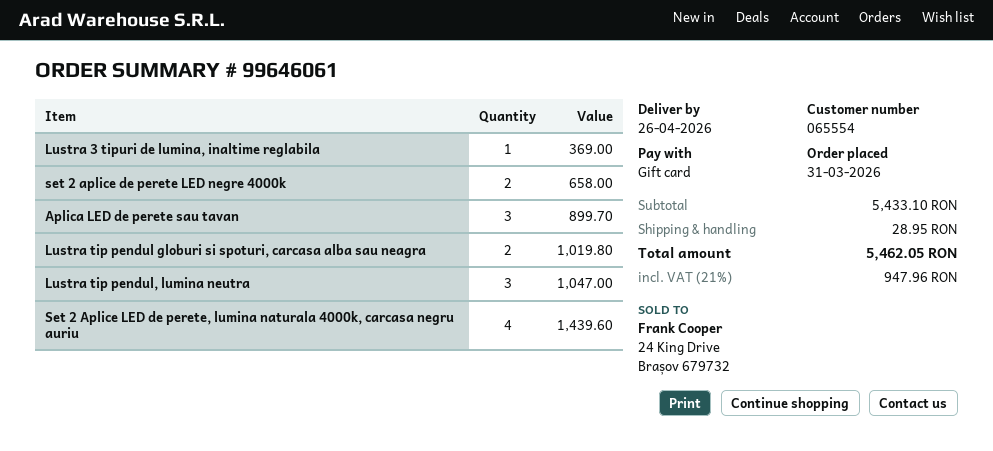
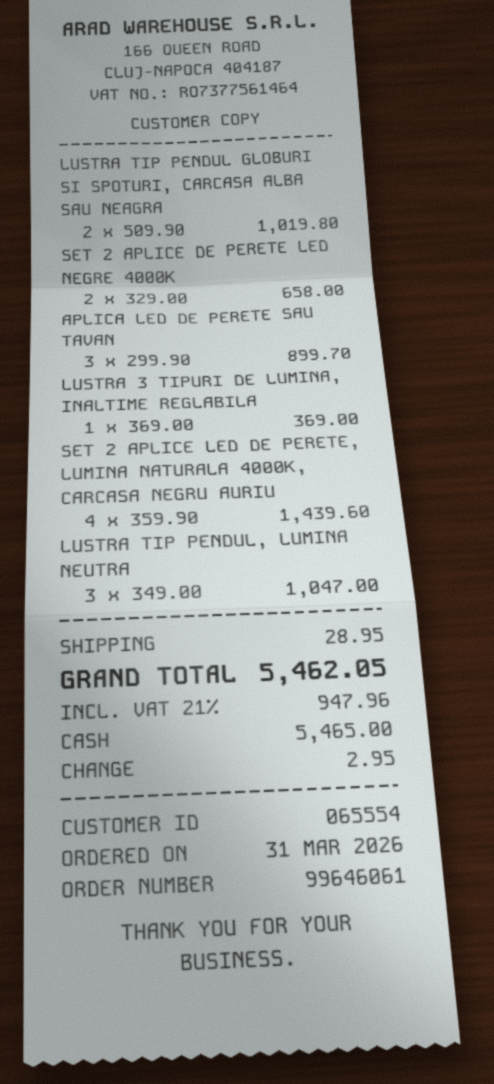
payment method: gift card -> cash

